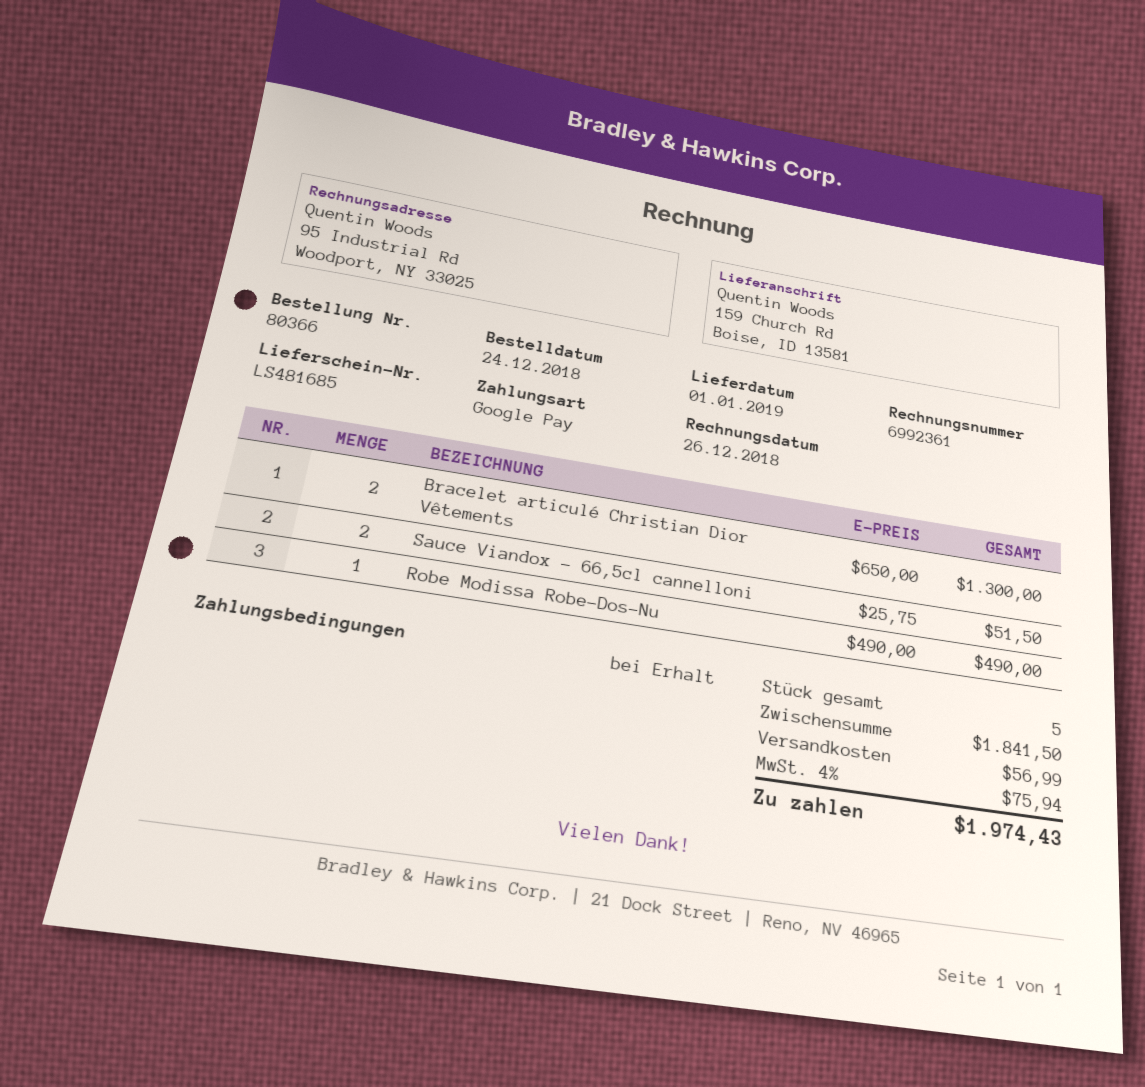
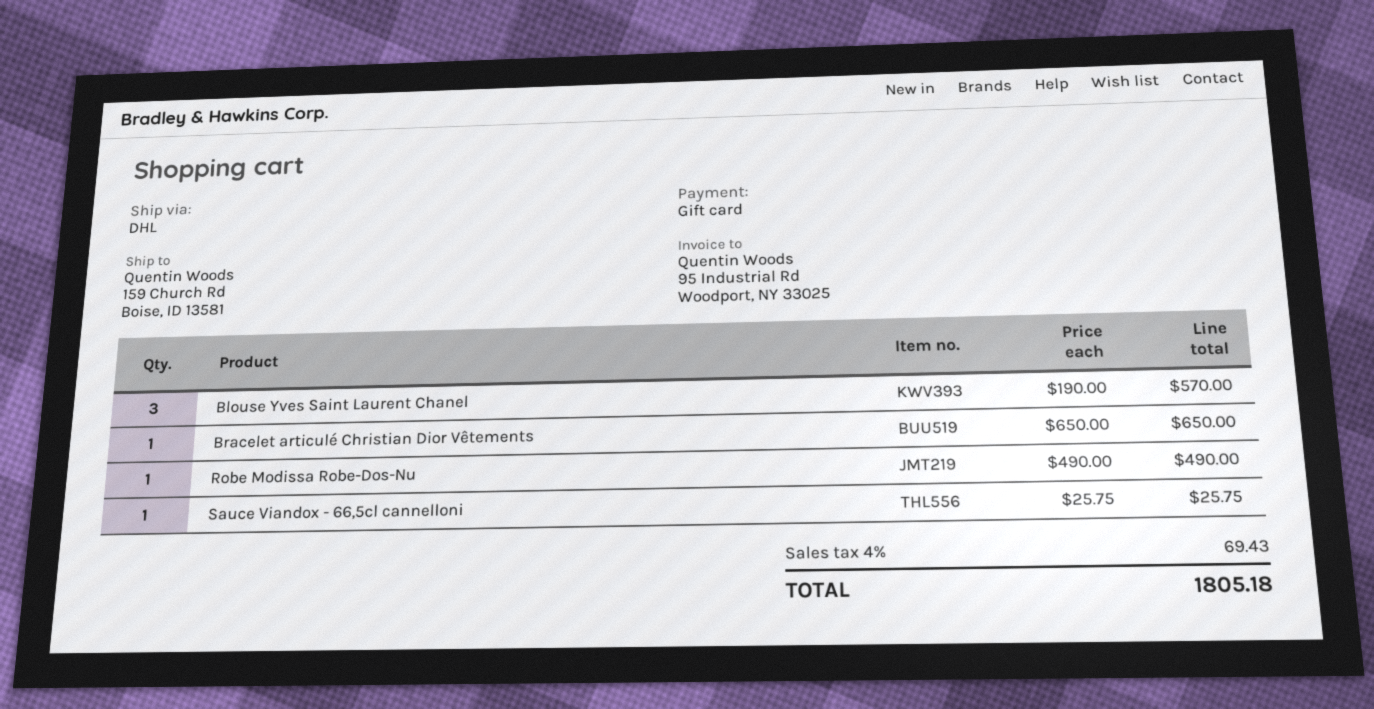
payment method: Google Pay -> gift card
Bracelet articulé Christian Dior Vêtements: 2 x 650.00 = 1300.00 -> 1 x 650.00 = 650.00
Sauce Viandox - 66,5cl cannelloni: 2 x 25.75 = 51.50 -> 1 x 25.75 = 25.75
Blouse Yves Saint Laurent Chanel: none -> 3 x 190.00 = 570.00
shipping: 56.99 -> none
tax: 4% = 75.94 -> 4% = 69.43
total: 1974.43 -> 1805.18

